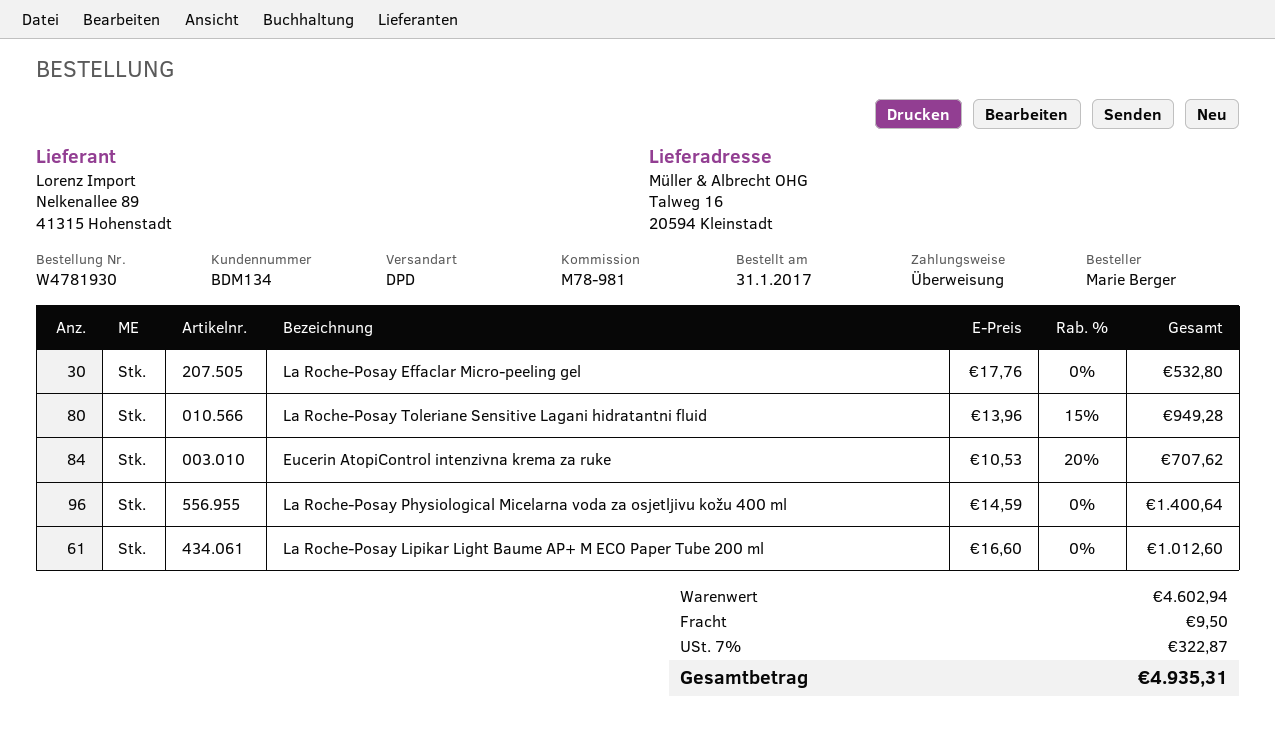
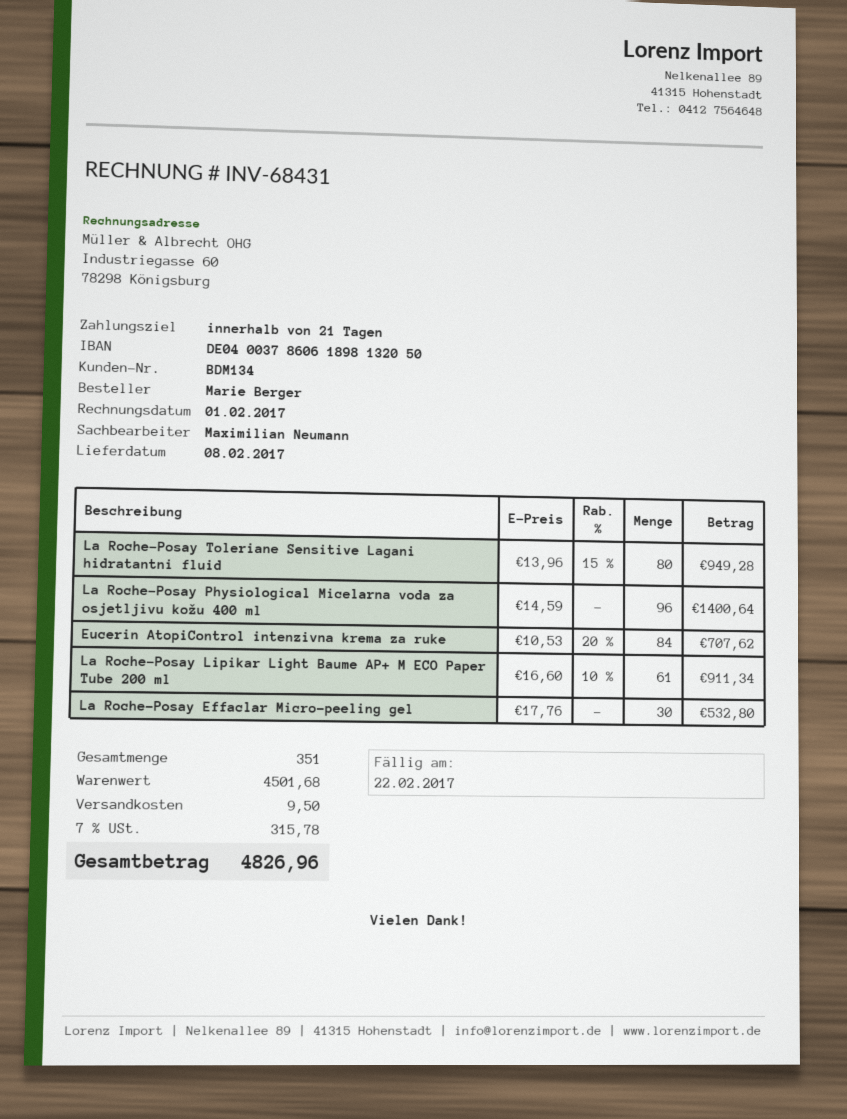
La Roche-Posay Lipikar Light Baume AP+ M ECO Paper Tube 200 ml: 61 x 16.60 = 1012.60 -> 61 x 16.60 - 10% = 911.34
subtotal: 4602.94 -> 4501.68
tax: 7% = 322.87 -> 7% = 315.78
total: 4935.31 -> 4826.96

